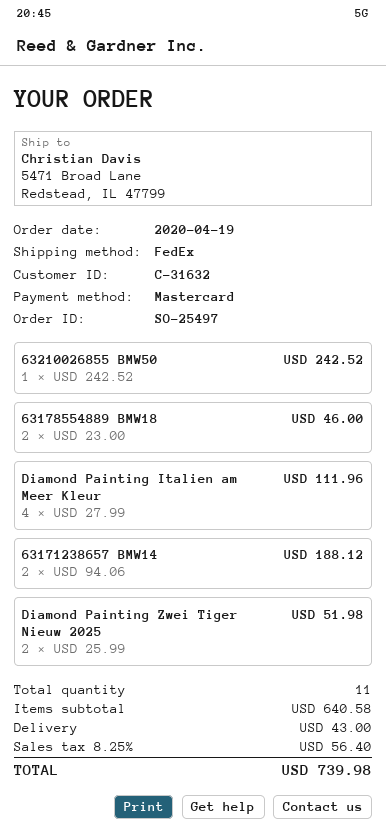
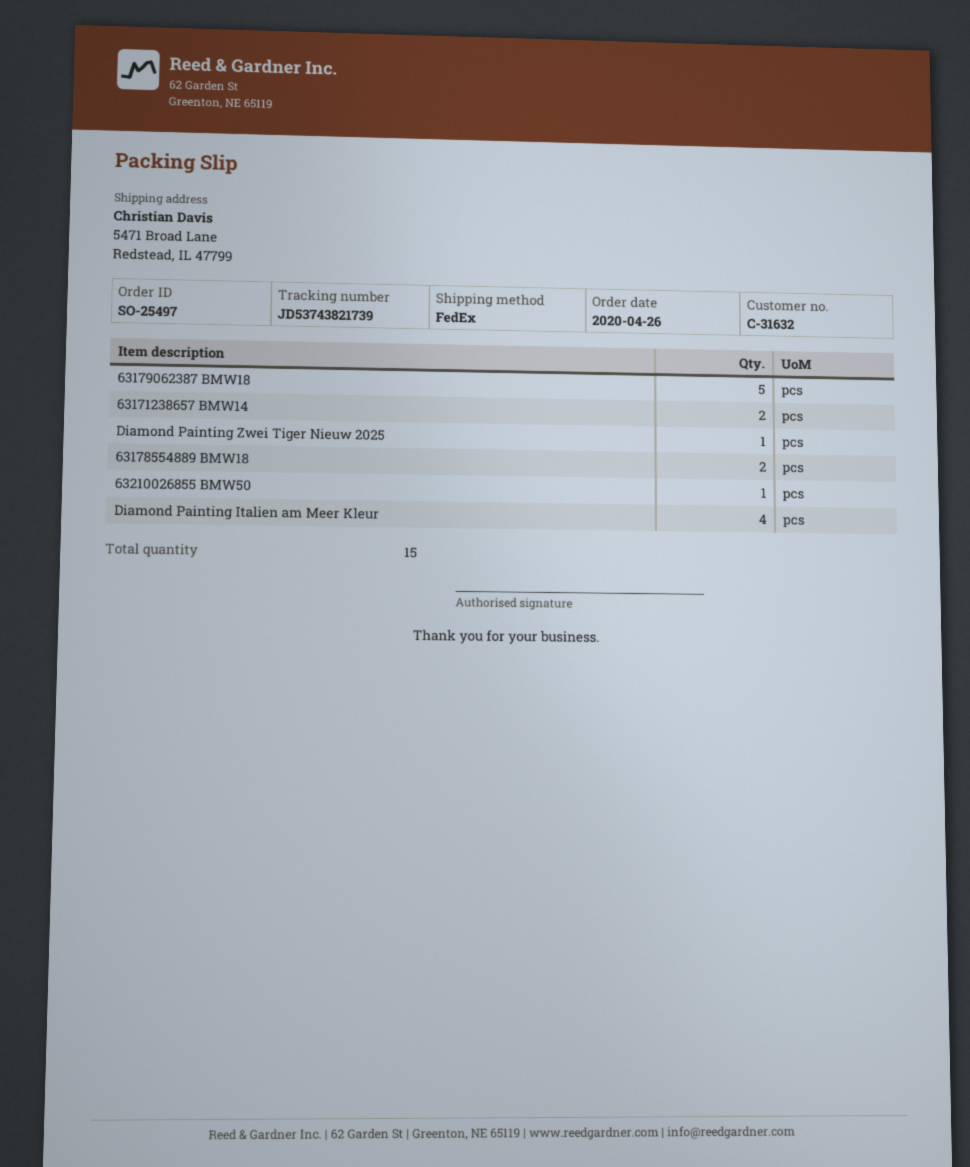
order date: 2020-04-19 -> 2020-04-26
Diamond Painting Zwei Tiger Nieuw 2025: 2 -> 1
63179062387 BMW18: none -> 5
total quantity: 11 -> 15

